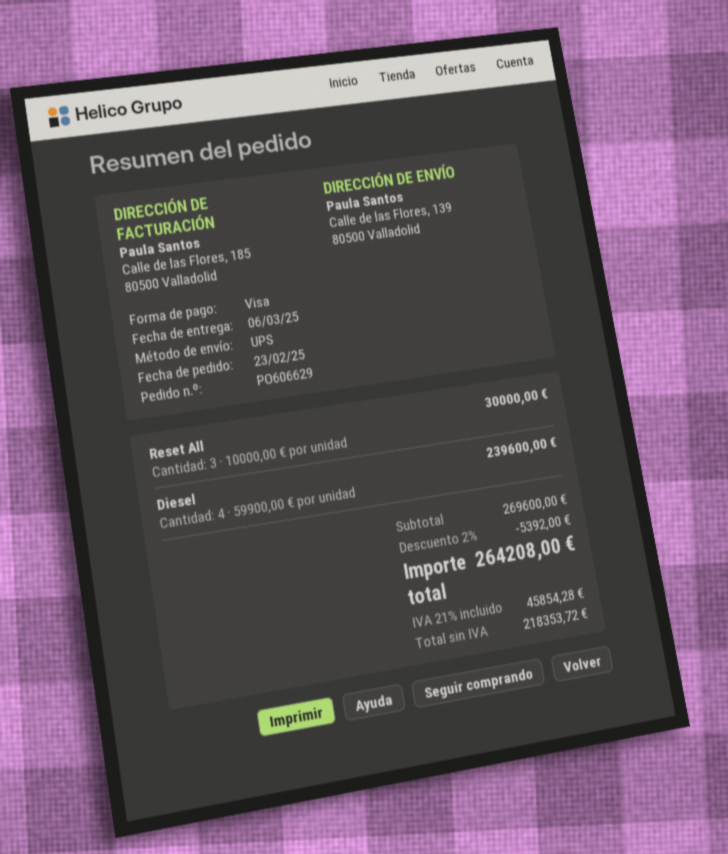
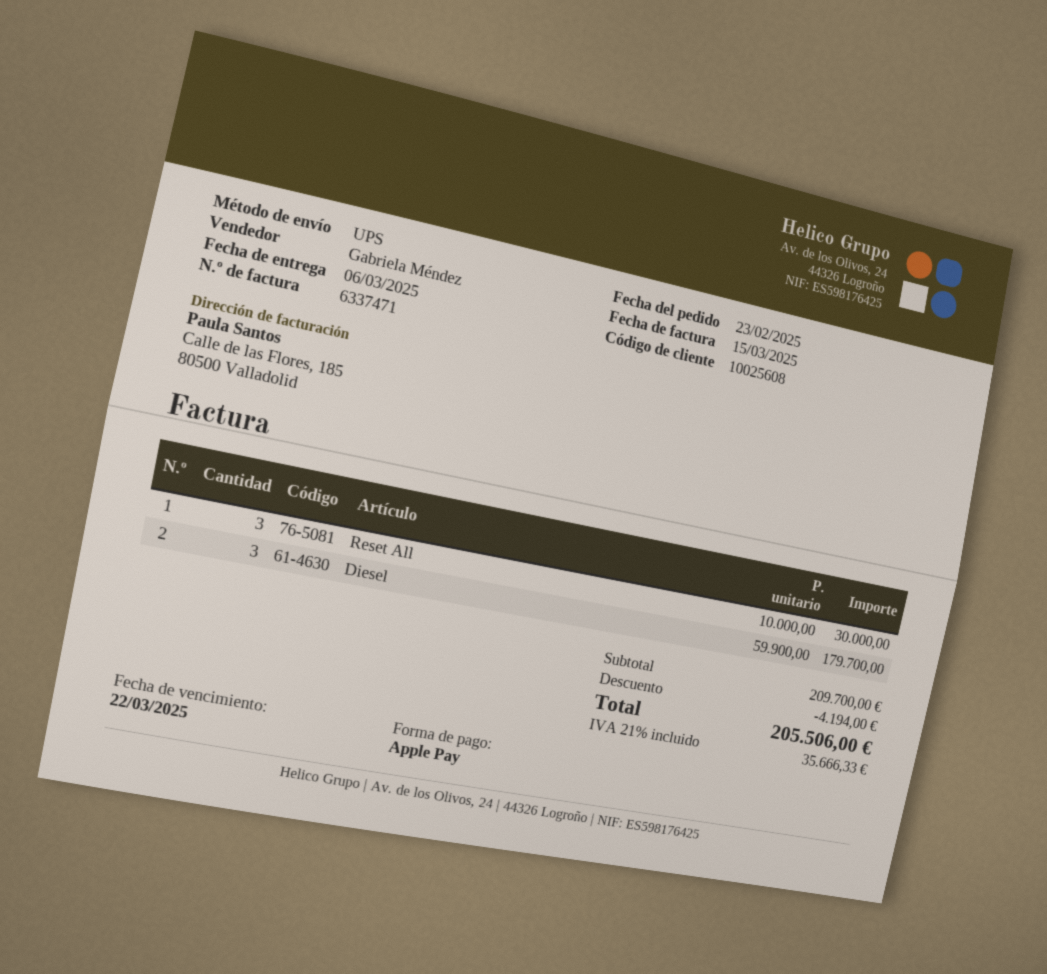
payment method: Visa -> Apple Pay
Diesel: 4 x 59900.00 = 239600.00 -> 3 x 59900.00 = 179700.00
subtotal: 269600.00 -> 209700.00
discount: 5392.00 -> 4194.00
tax: 21% = 45854.28 -> 21% = 35666.33
total: 264208.00 -> 205506.00

